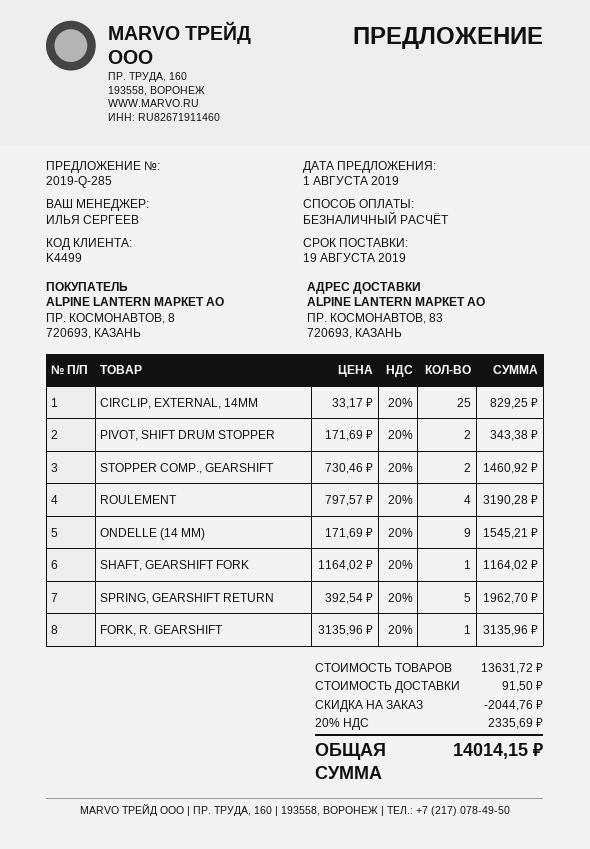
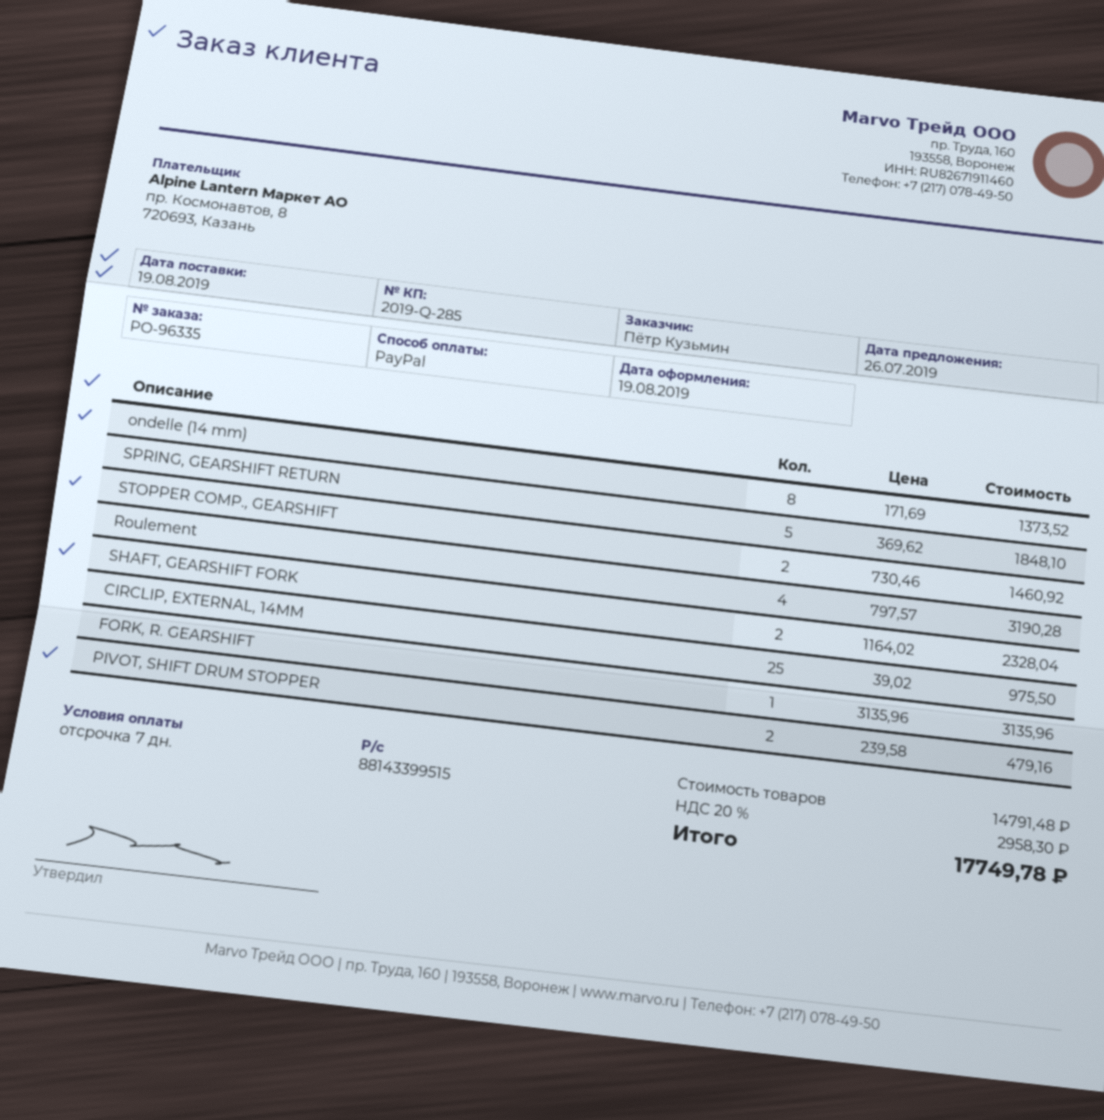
quote date: 2019-08-01 -> 2019-07-26
payment method: bank transfer -> PayPal
CIRCLIP, EXTERNAL, 14MM: 25 x 33.17 = 829.25 -> 25 x 39.02 = 975.50
PIVOT, SHIFT DRUM STOPPER: 2 x 171.69 = 343.38 -> 2 x 239.58 = 479.16
ONDELLE (14 MM): 9 x 171.69 = 1545.21 -> 8 x 171.69 = 1373.52
SHAFT, GEARSHIFT FORK: 1 x 1164.02 = 1164.02 -> 2 x 1164.02 = 2328.04
SPRING, GEARSHIFT RETURN: 5 x 392.54 = 1962.70 -> 5 x 369.62 = 1848.10
subtotal: 13631.72 -> 14791.48
discount: 2044.76 -> none
shipping: 91.50 -> none
tax: 20% = 2335.69 -> 20% = 2958.30
total: 14014.15 -> 17749.78

